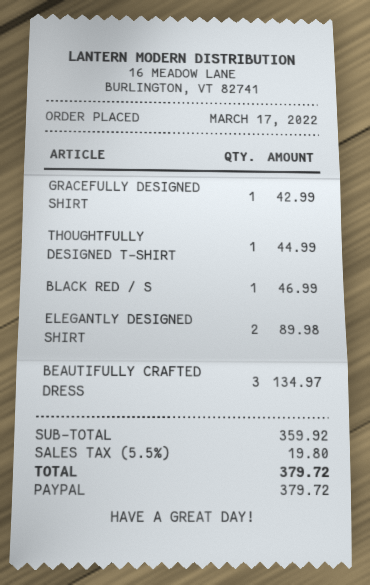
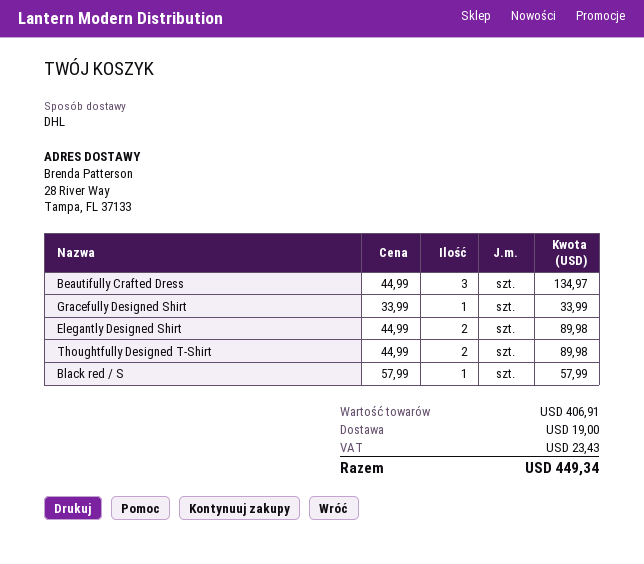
GRACEFULLY DESIGNED SHIRT: 1 for 42.99 -> 1 for 33.99
THOUGHTFULLY DESIGNED T-SHIRT: 1 for 44.99 -> 2 for 89.98
BLACK RED / S: 1 for 46.99 -> 1 for 57.99
subtotal: 359.92 -> 406.91
shipping: none -> 19.00
tax: 19.80 -> 23.43
total: 379.72 -> 449.34

